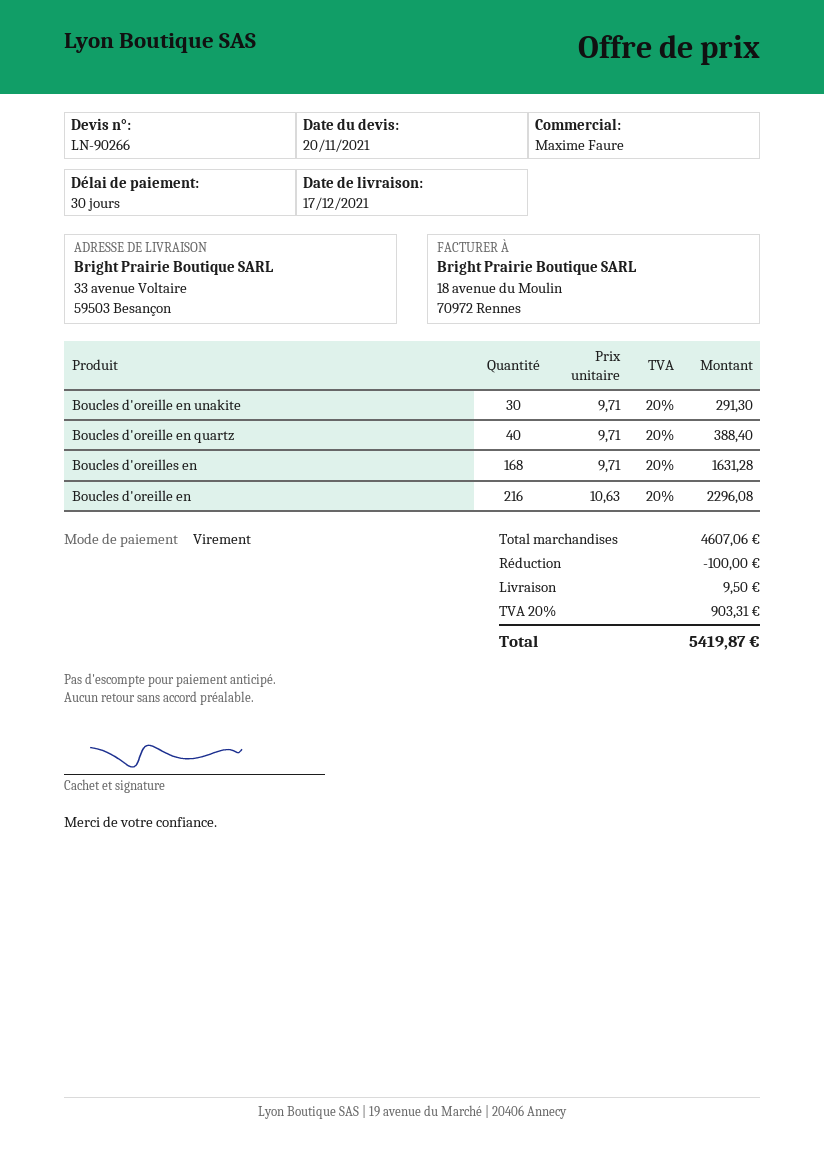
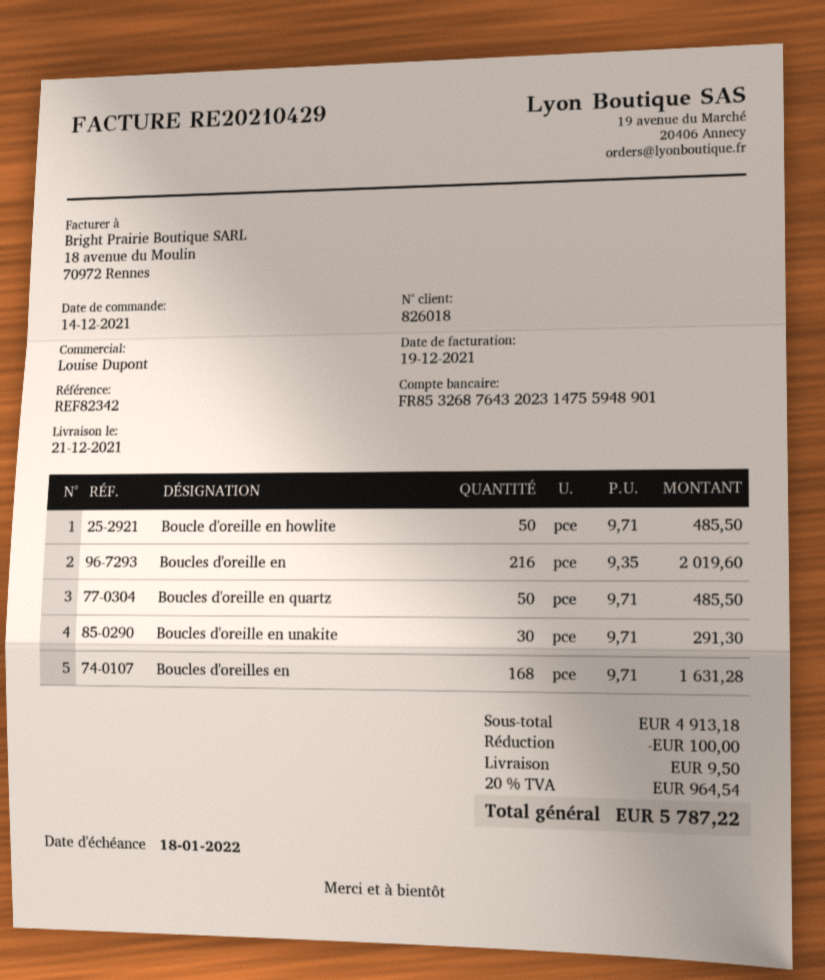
delivery date: 2021-12-17 -> 2021-12-21
sales rep: Maxime Faure -> Louise Dupont
Boucles d'oreille en quartz: 40 x 9.71 = 388.40 -> 50 x 9.71 = 485.50
Boucles d'oreille en: 216 x 10.63 = 2296.08 -> 216 x 9.35 = 2019.60
Boucle d'oreille en howlite: none -> 50 x 9.71 = 485.50
subtotal: 4607.06 -> 4913.18
tax: 20% = 903.31 -> 20% = 964.54
total: 5419.87 -> 5787.22

